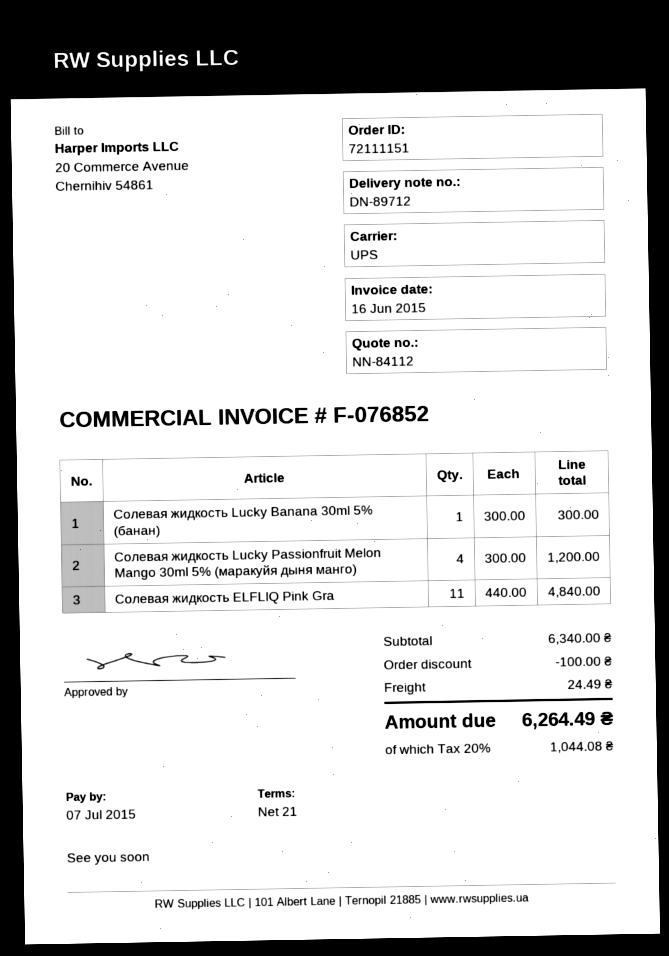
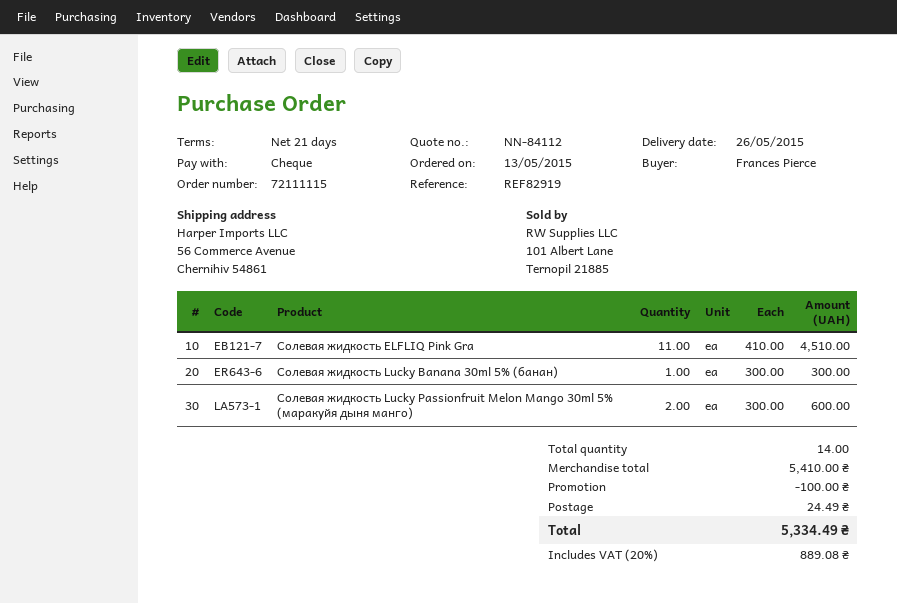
order number: 72111151 -> 72111115
Солевая жидкость Lucky Passionfruit Melon Mango 30ml 5% (маракуйя дыня манго): 4 x 300.00 = 1200.00 -> 2 x 300.00 = 600.00
Солевая жидкость ELFLIQ Pink Gra: 11 x 440.00 = 4840.00 -> 11 x 410.00 = 4510.00
subtotal: 6340.00 -> 5410.00
tax: 20% = 1044.08 -> 20% = 889.08
total: 6264.49 -> 5334.49

